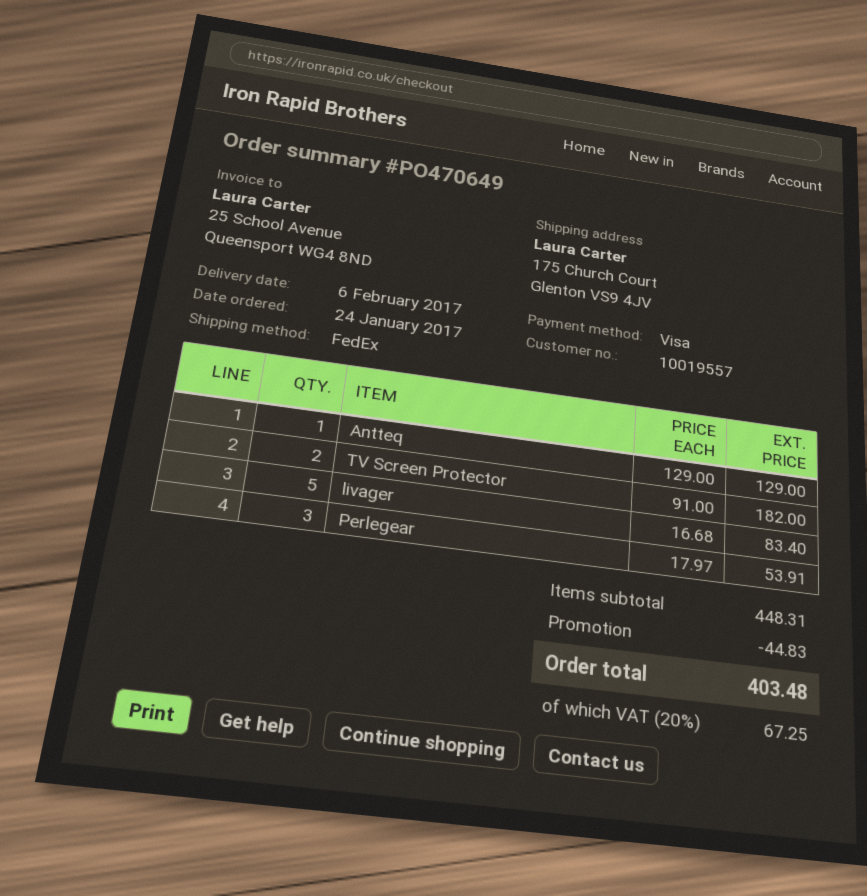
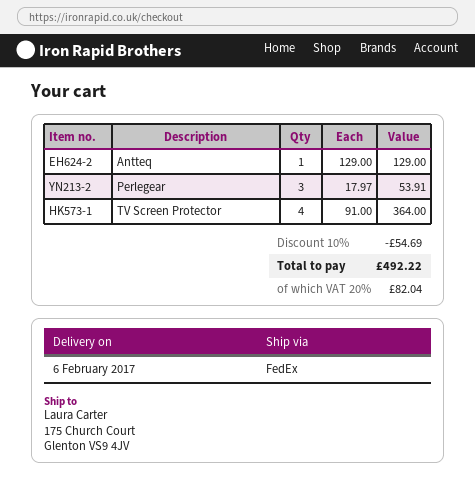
TV Screen Protector: 2 x 91.00 = 182.00 -> 4 x 91.00 = 364.00
livager: 5 x 16.68 = 83.40 -> none
discount: 44.83 -> 54.69
tax: 20% = 67.25 -> 20% = 82.04
total: 403.48 -> 492.22

